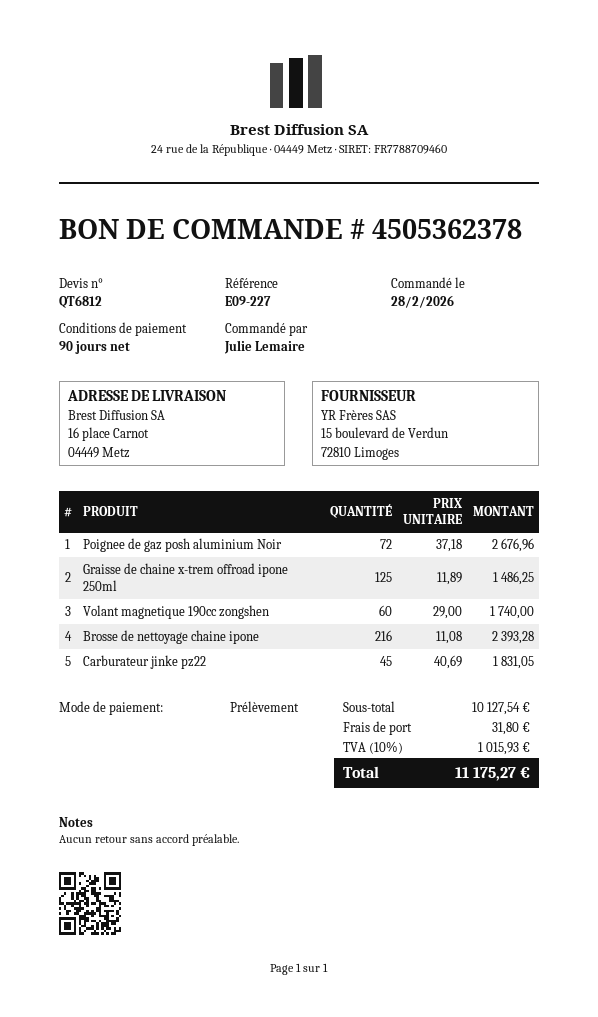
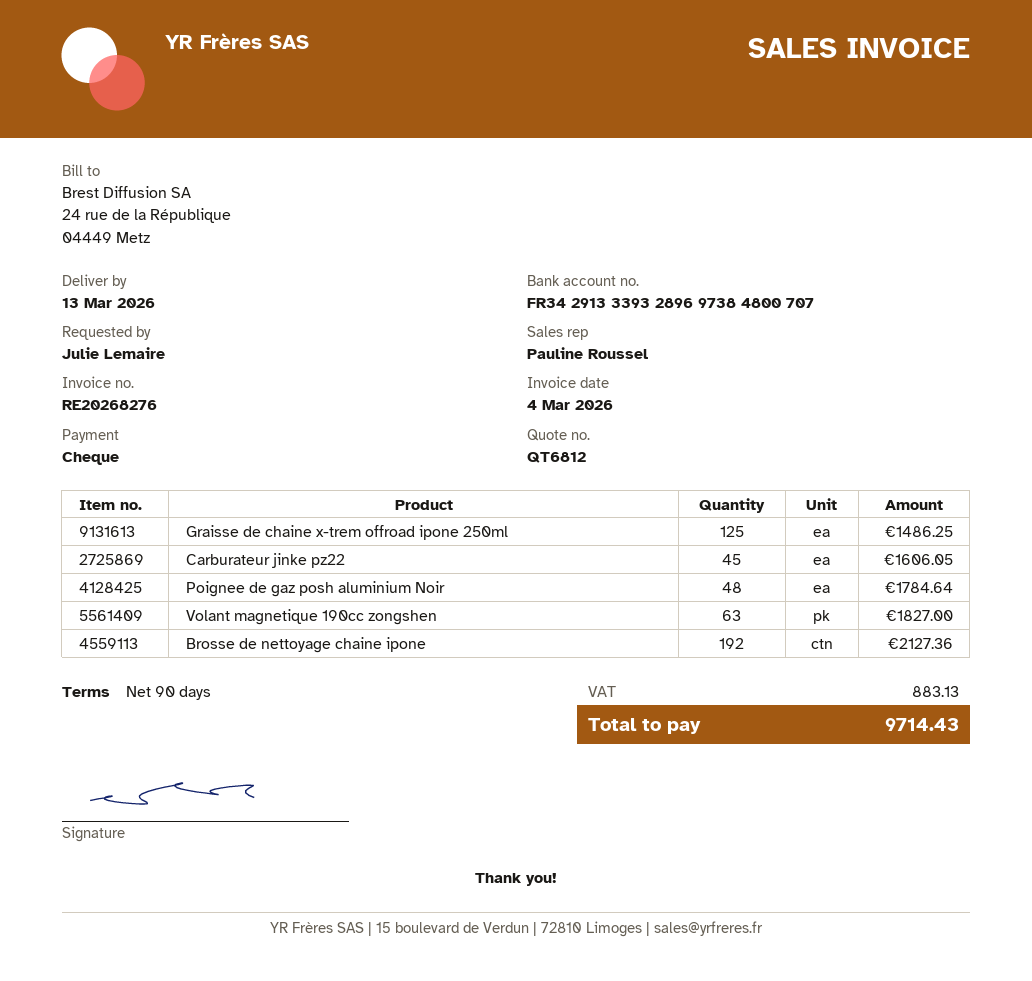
payment method: direct debit -> cheque
Poignee de gaz posh aluminium Noir: 72 for 2676.96 -> 48 for 1784.64
Volant magnetique 190cc zongshen: 60 for 1740.00 -> 63 for 1827.00
Brosse de nettoyage chaine ipone: 216 for 2393.28 -> 192 for 2127.36
Carburateur jinke pz22: 45 for 1831.05 -> 45 for 1606.05
shipping: 31.80 -> none
tax: 1015.93 -> 883.13
total: 11175.27 -> 9714.43

